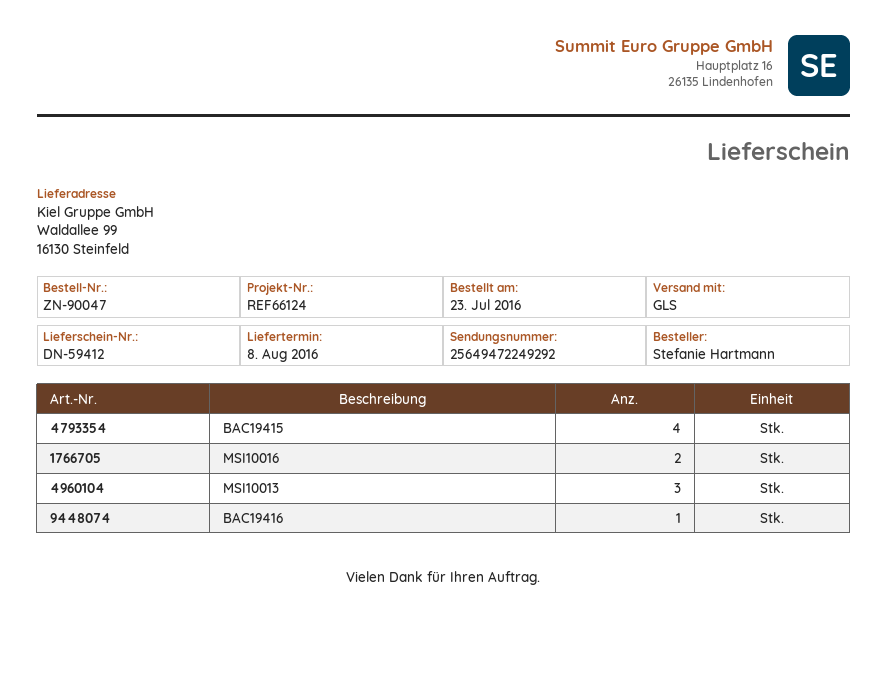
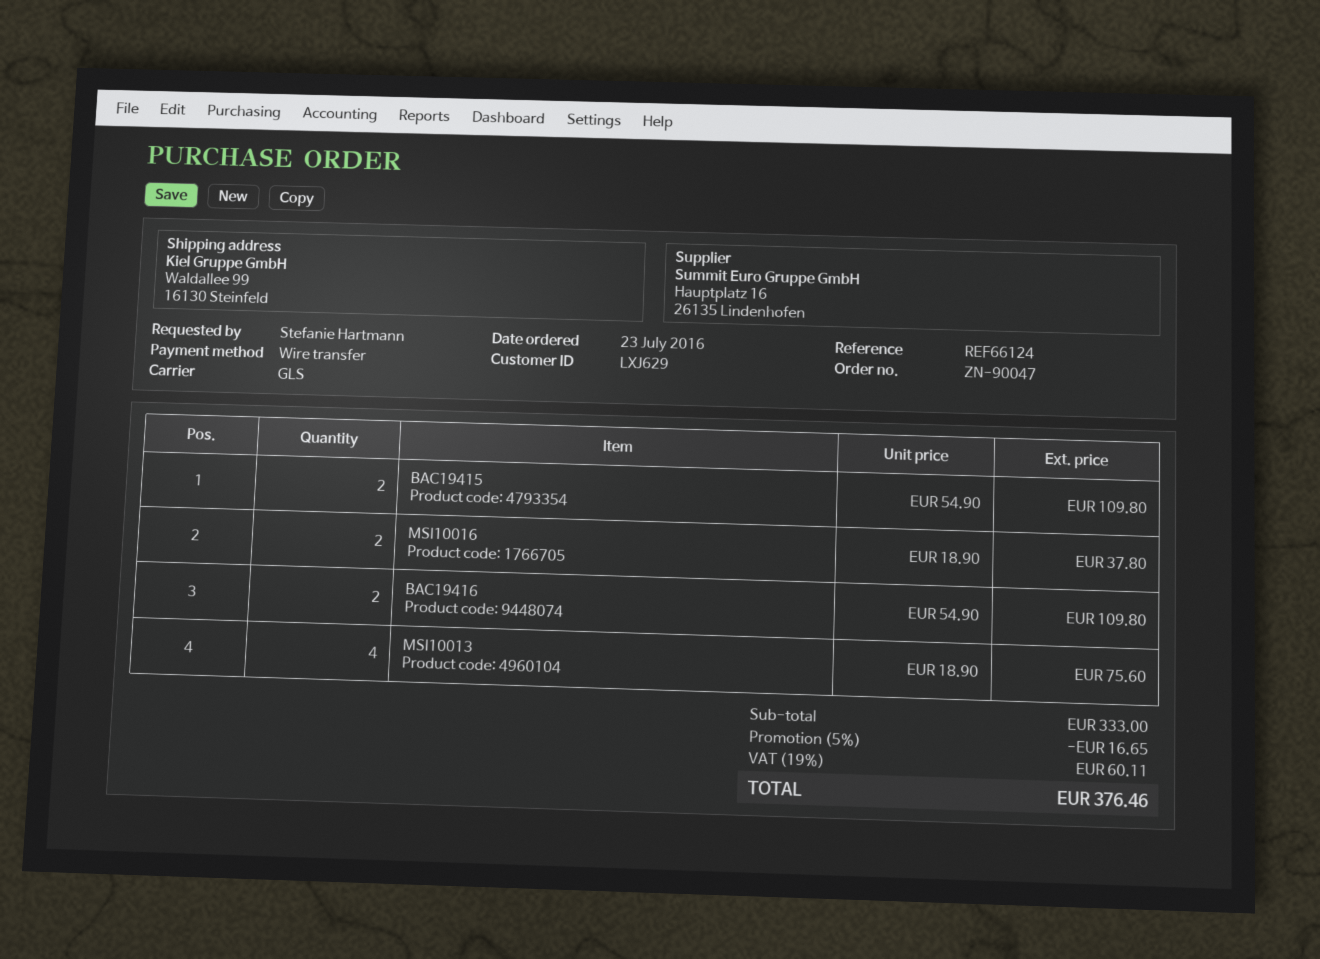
BAC19415: 4 -> 2
MSI10013: 3 -> 4
BAC19416: 1 -> 2

